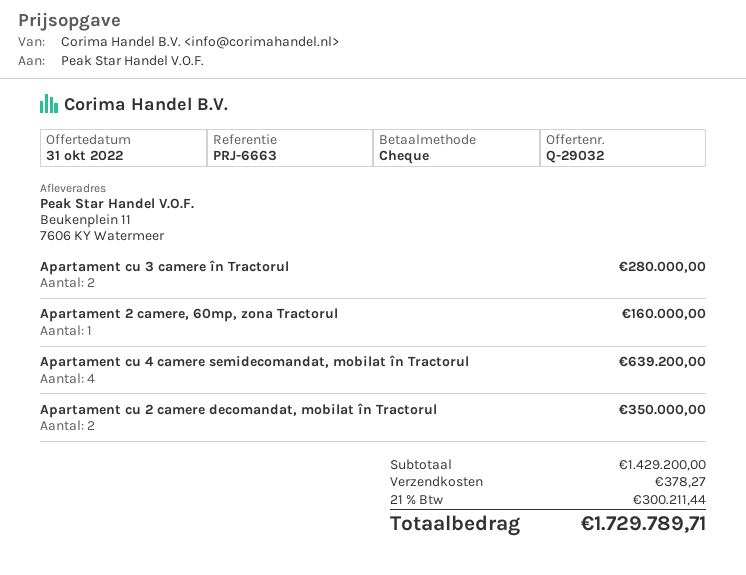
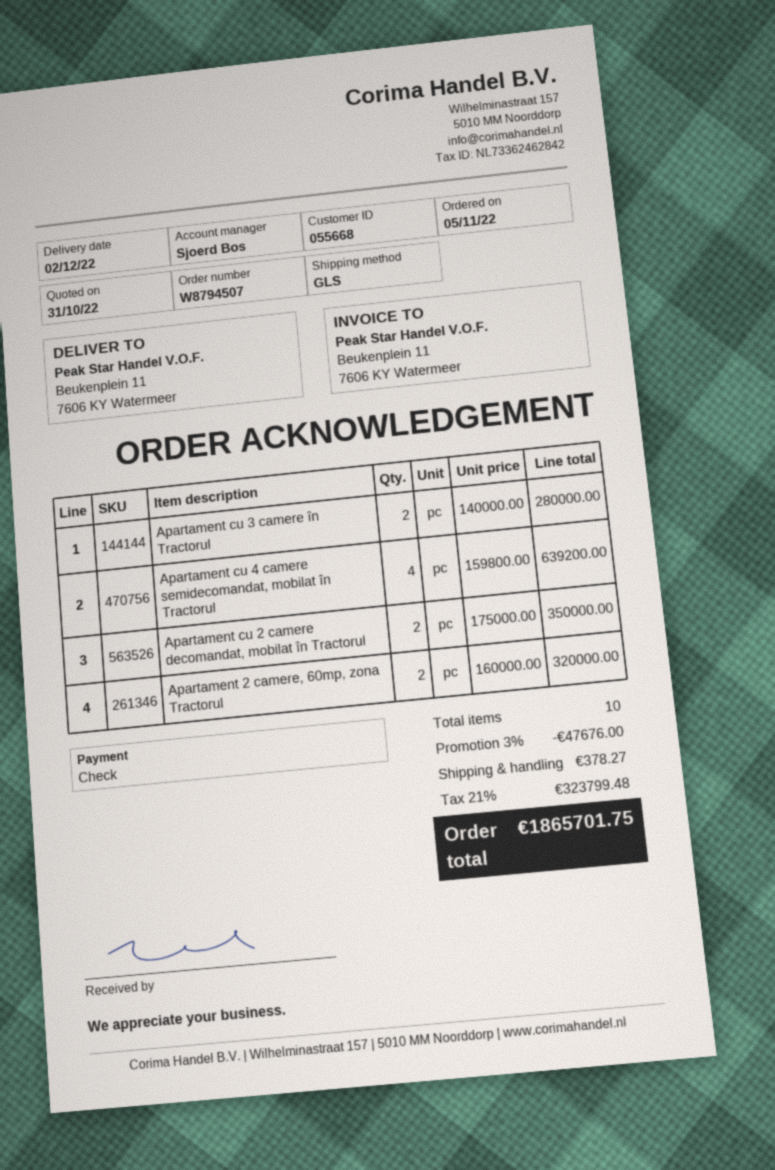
Apartament 2 camere, 60mp, zona Tractorul: 1 for 160000.00 -> 2 for 320000.00
discount: none -> 3% = 47676.00
tax: 21% = 300211.44 -> 21% = 323799.48
total: 1729789.71 -> 1865701.75

